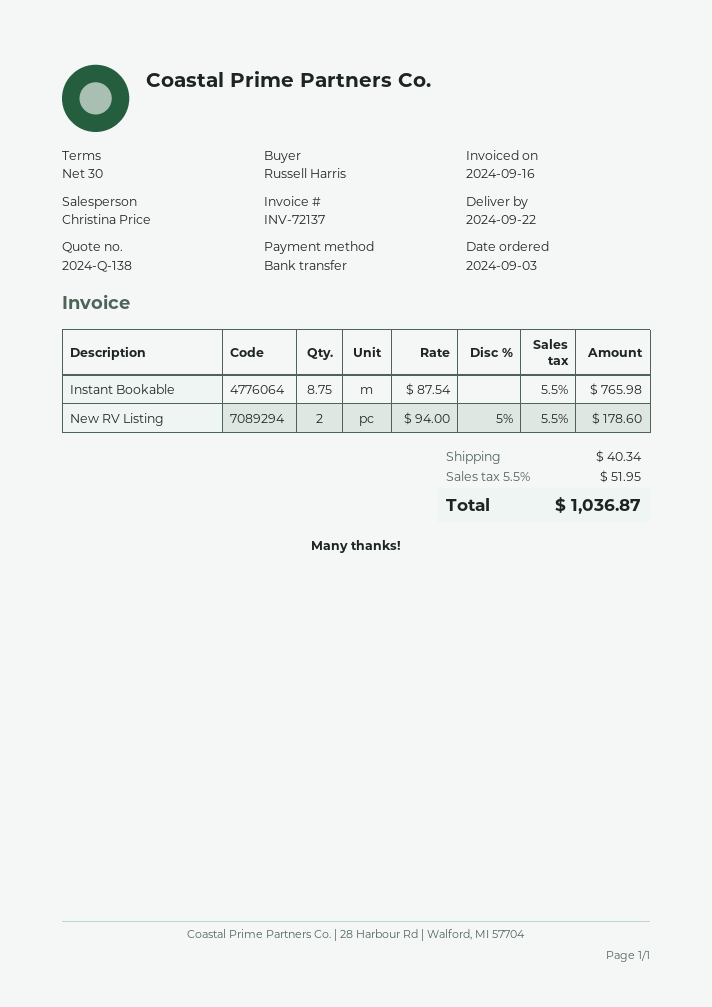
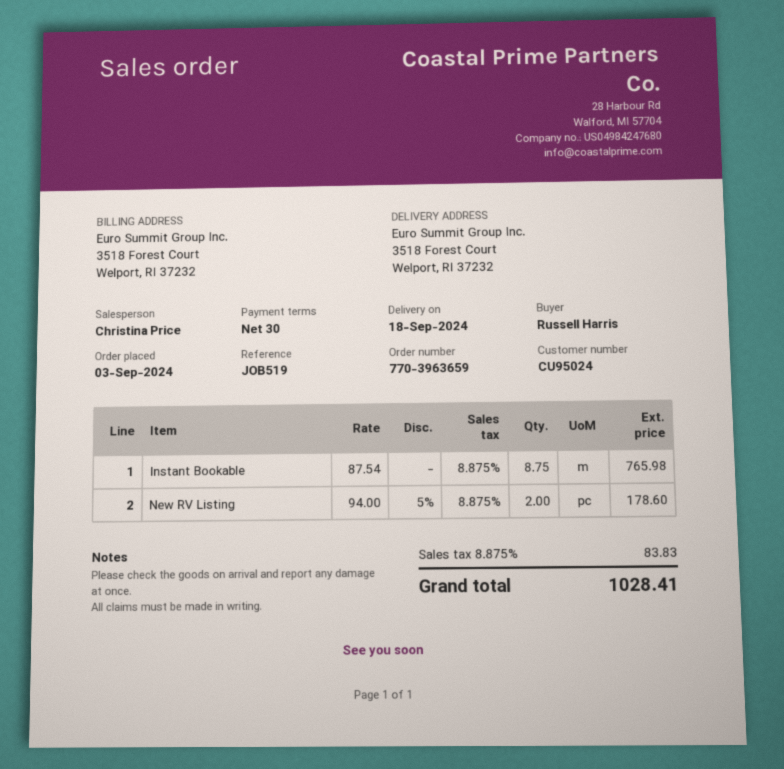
delivery date: 2024-09-22 -> 2024-09-18
shipping: 40.34 -> none
tax: 5.5% = 51.95 -> 8.875% = 83.83
total: 1036.87 -> 1028.41

